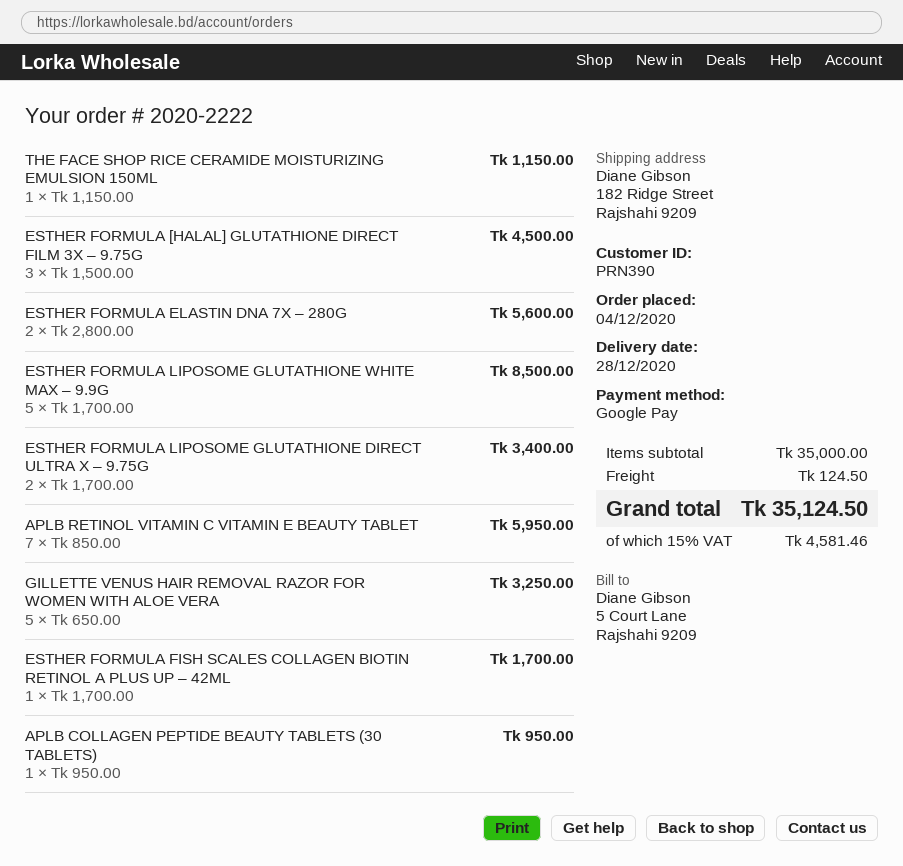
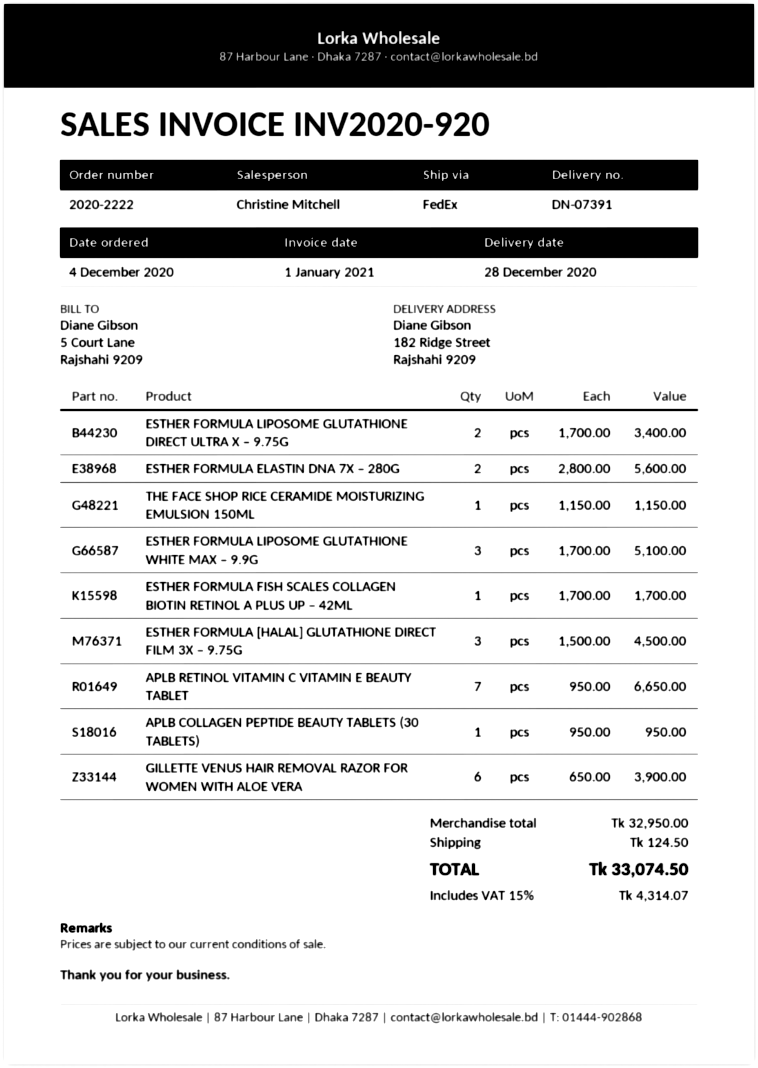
ESTHER FORMULA LIPOSOME GLUTATHIONE WHITE MAX – 9.9G: 5 x 1700.00 = 8500.00 -> 3 x 1700.00 = 5100.00
APLB RETINOL VITAMIN C VITAMIN E BEAUTY TABLET: 7 x 850.00 = 5950.00 -> 7 x 950.00 = 6650.00
GILLETTE VENUS HAIR REMOVAL RAZOR FOR WOMEN WITH ALOE VERA: 5 x 650.00 = 3250.00 -> 6 x 650.00 = 3900.00
subtotal: 35000.00 -> 32950.00
tax: 15% = 4581.46 -> 15% = 4314.07
total: 35124.50 -> 33074.50

